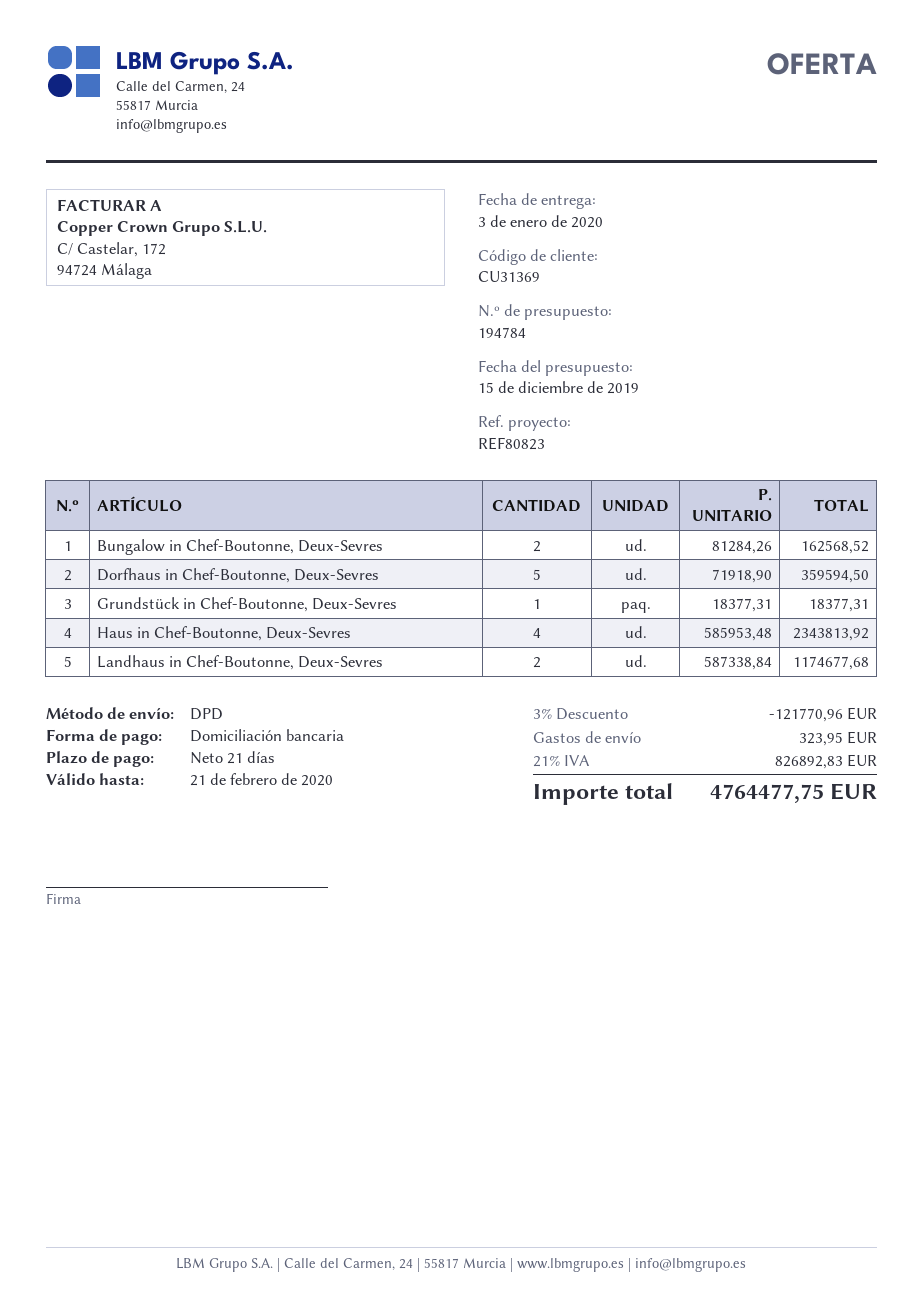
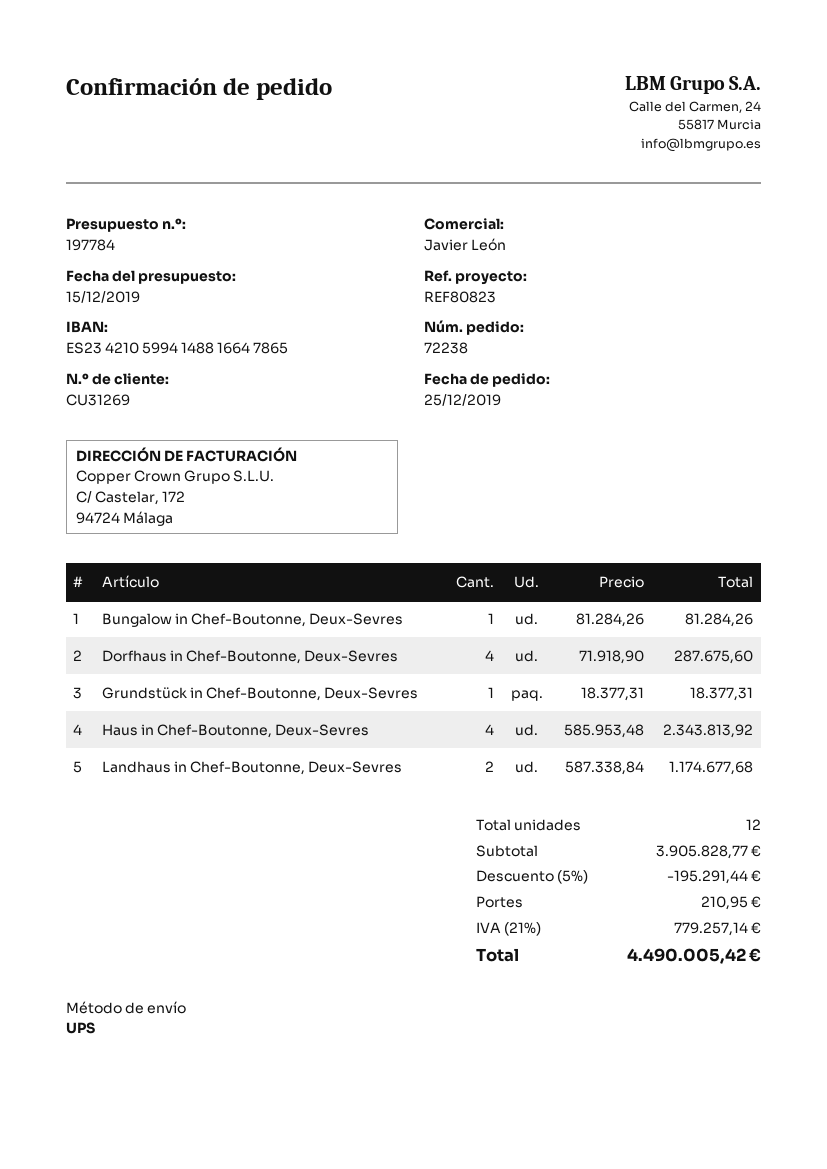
quote number: 194784 -> 197784
customer number: CU31369 -> CU31269
shipping method: DPD -> UPS
Bungalow in Chef-Boutonne, Deux-Sevres: 2 x 81284.26 = 162568.52 -> 1 x 81284.26 = 81284.26
Dorfhaus in Chef-Boutonne, Deux-Sevres: 5 x 71918.90 = 359594.50 -> 4 x 71918.90 = 287675.60
discount: 3% = 121770.96 -> 5% = 195291.44
shipping: 323.95 -> 210.95
tax: 21% = 826892.83 -> 21% = 779257.14
total: 4764477.75 -> 4490005.42

